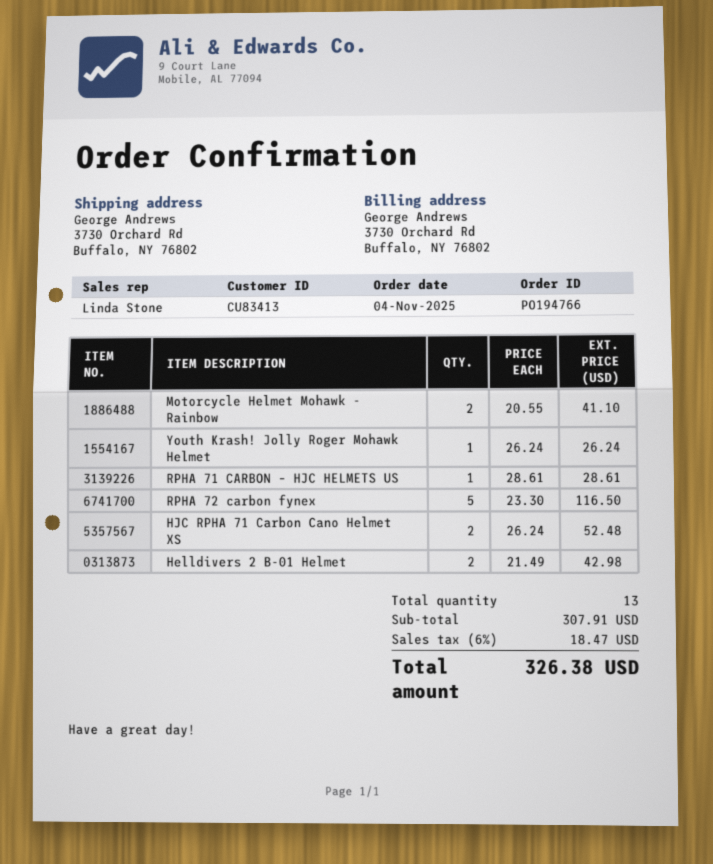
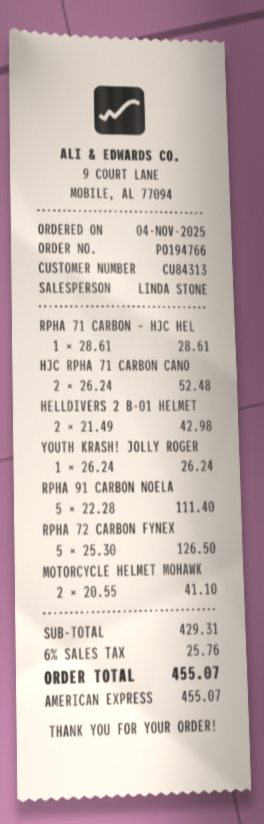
customer number: CU83413 -> CU84313
RPHA 72 carbon fynex: 5 x 23.30 = 116.50 -> 5 x 25.30 = 126.50
RPHA 91 CARBON NOELA: none -> 5 x 22.28 = 111.40
subtotal: 307.91 -> 429.31
tax: 6% = 18.47 -> 6% = 25.76
total: 326.38 -> 455.07

